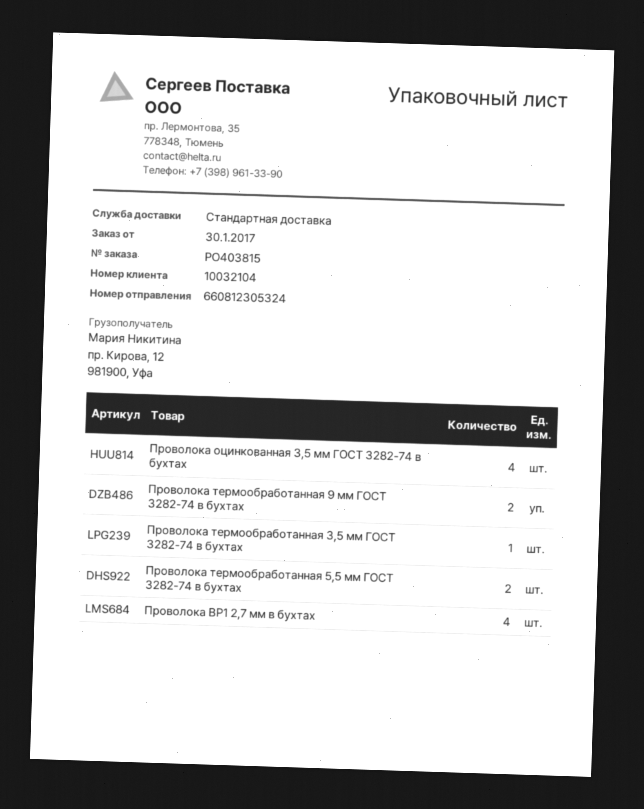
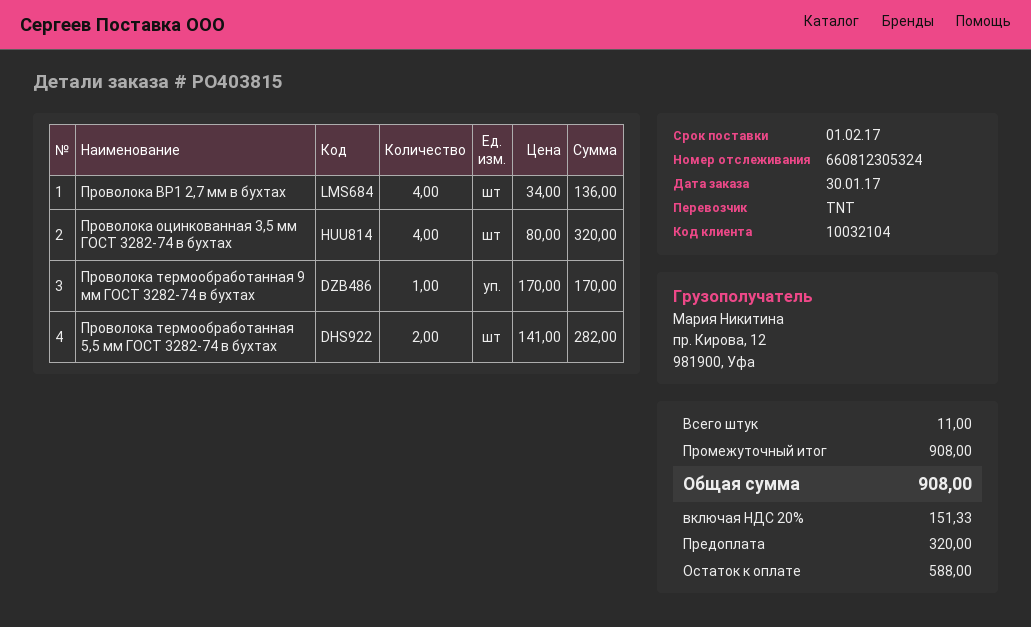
shipping method: standard -> TNT
Проволока термообработанная 9 мм ГОСТ 3282-74 в бухтах: 2 -> 1
Проволока термообработанная 3,5 мм ГОСТ 3282-74 в бухтах: 1 -> none

